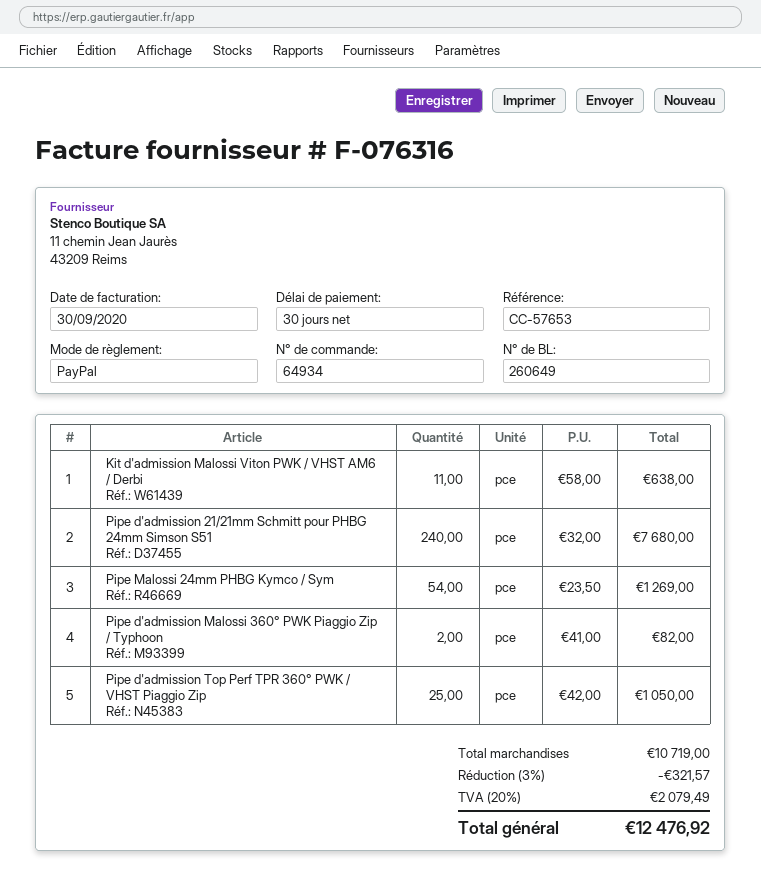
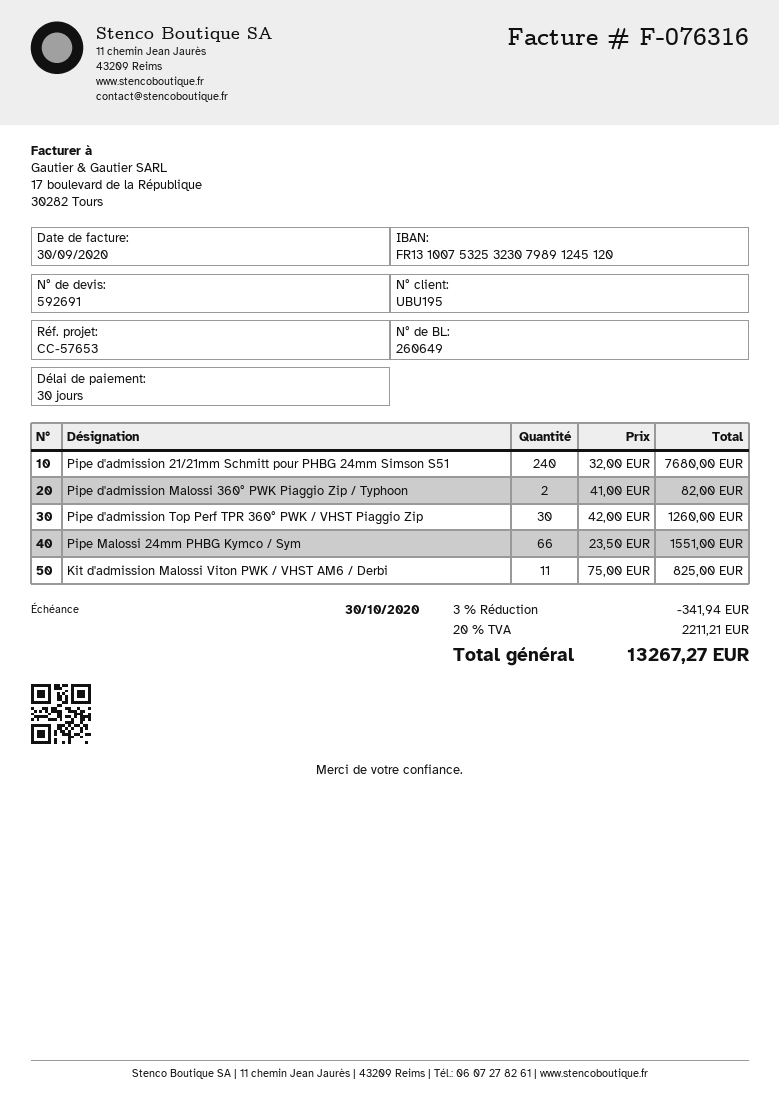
Kit d'admission Malossi Viton PWK / VHST AM6 / Derbi: 11 x 58.00 = 638.00 -> 11 x 75.00 = 825.00
Pipe Malossi 24mm PHBG Kymco / Sym: 54 x 23.50 = 1269.00 -> 66 x 23.50 = 1551.00
Pipe d'admission Top Perf TPR 360° PWK / VHST Piaggio Zip: 25 x 42.00 = 1050.00 -> 30 x 42.00 = 1260.00
discount: 3% = 321.57 -> 3% = 341.94
tax: 20% = 2079.49 -> 20% = 2211.21
total: 12476.92 -> 13267.27

